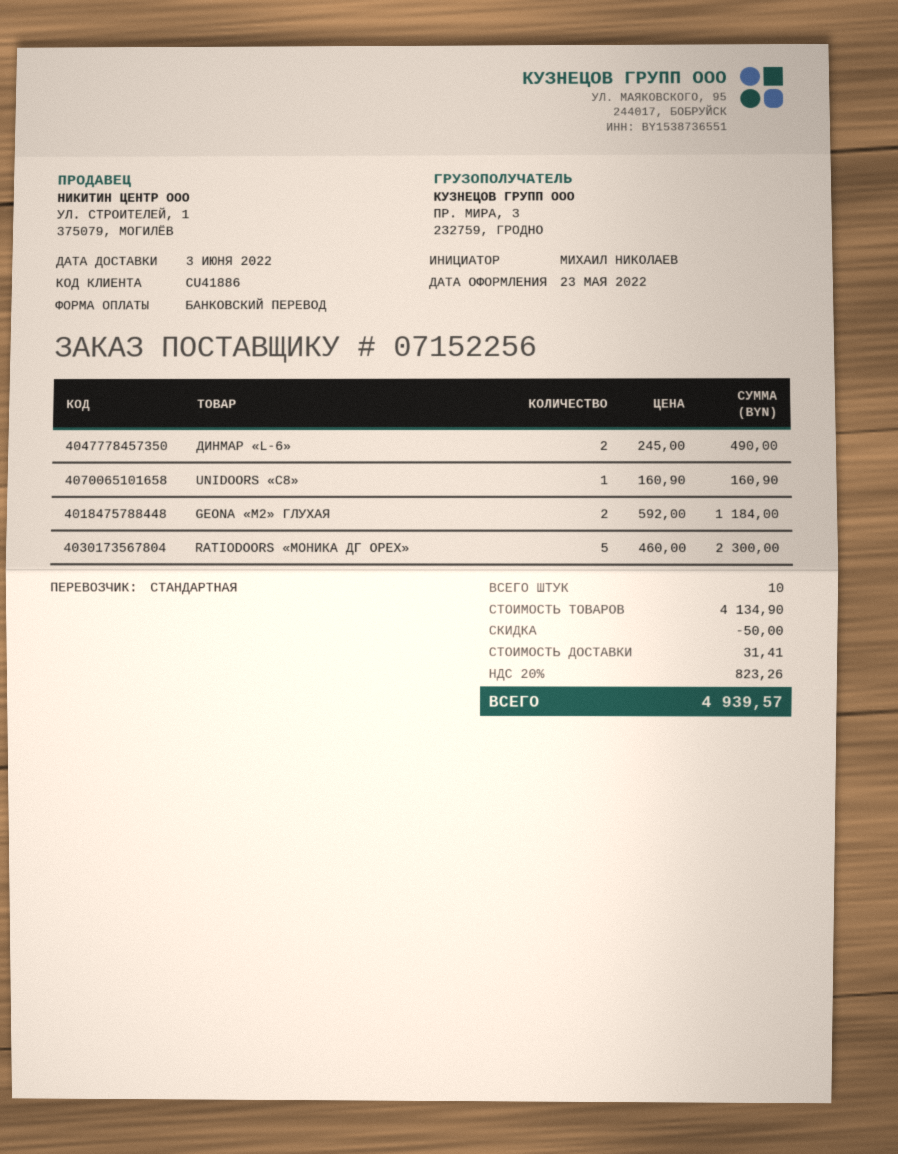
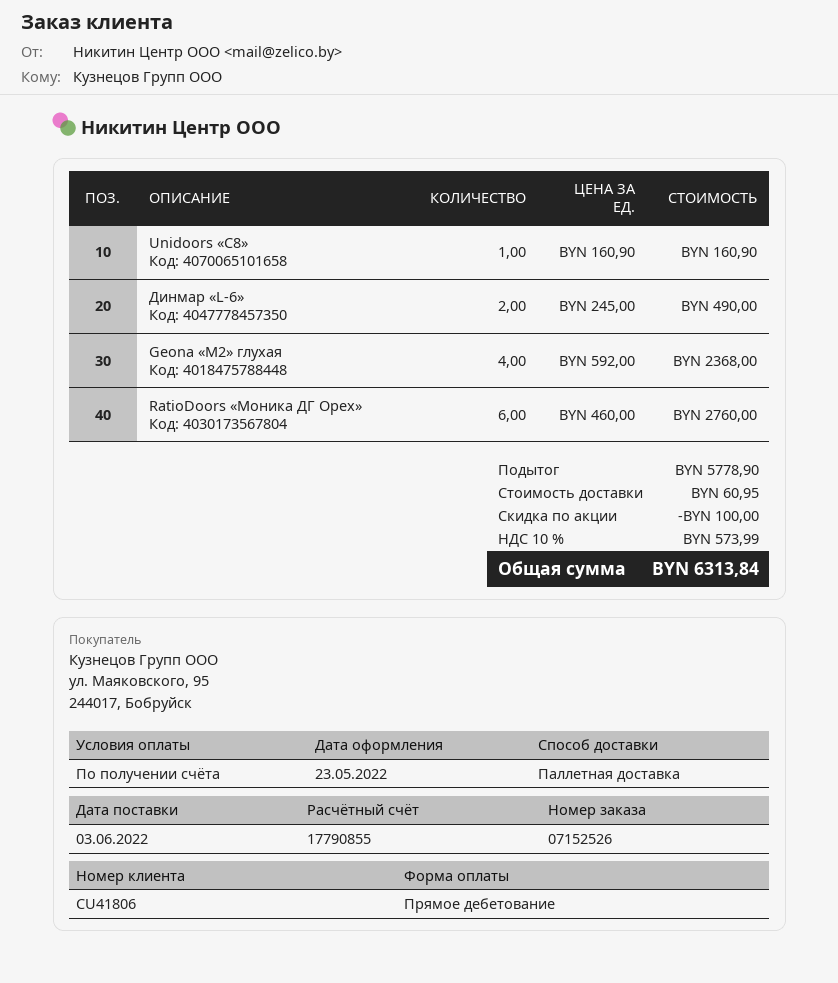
order number: 07152256 -> 07152526
customer number: CU41886 -> CU41806
payment method: bank transfer -> direct debit
shipping method: standard -> pallet freight
GEONA «М2» ГЛУХАЯ: 2 x 592.00 = 1184.00 -> 4 x 592.00 = 2368.00
RATIODOORS «МОНИКА ДГ ОРЕХ»: 5 x 460.00 = 2300.00 -> 6 x 460.00 = 2760.00
subtotal: 4134.90 -> 5778.90
discount: 50.00 -> 100.00
shipping: 31.41 -> 60.95
tax: 20% = 823.26 -> 10% = 573.99
total: 4939.57 -> 6313.84

